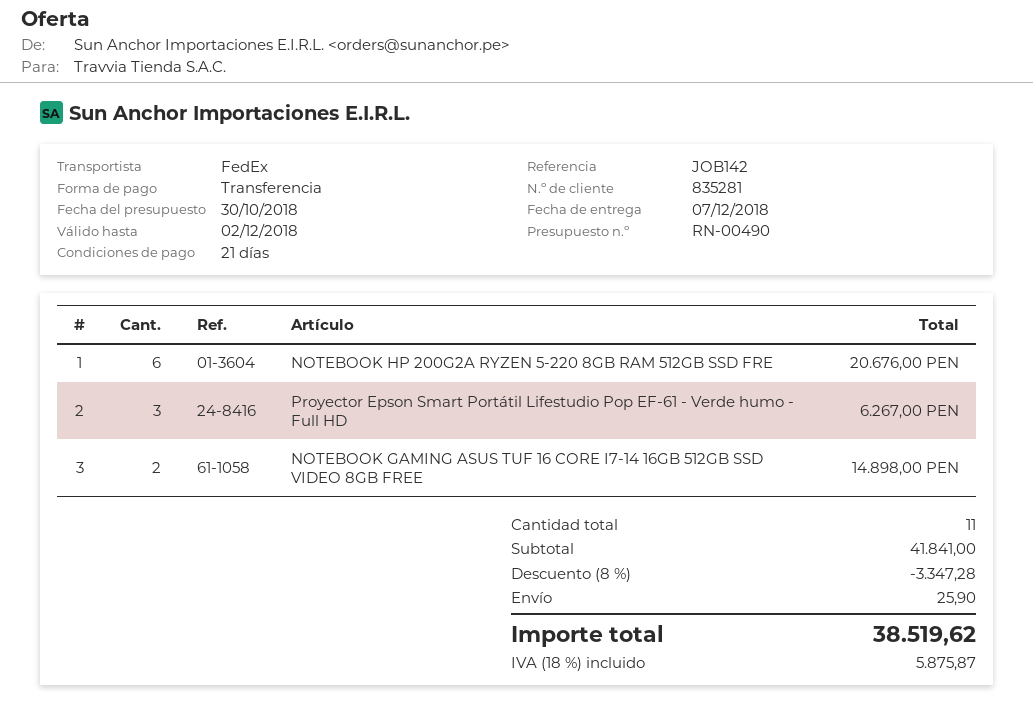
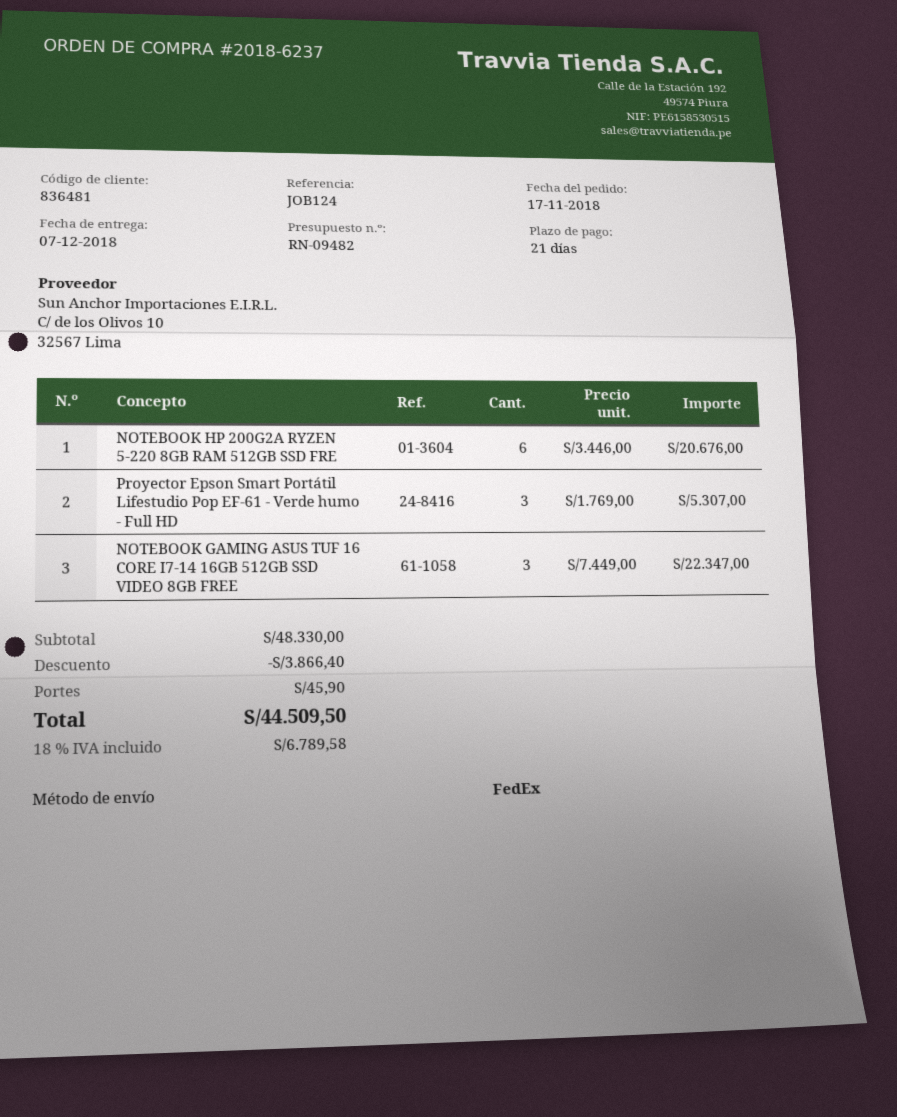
quote number: RN-00490 -> RN-09482
customer number: 835281 -> 836481
reference: JOB142 -> JOB124
Proyector Epson Smart Portátil Lifestudio Pop EF-61 - Verde humo - Full HD: 3 for 6267.00 -> 3 for 5307.00
NOTEBOOK GAMING ASUS TUF 16 CORE I7-14 16GB 512GB SSD VIDEO 8GB FREE: 2 for 14898.00 -> 3 for 22347.00
subtotal: 41841.00 -> 48330.00
discount: 3347.28 -> 3866.40
shipping: 25.90 -> 45.90
tax: 18% = 5875.87 -> 18% = 6789.58
total: 38519.62 -> 44509.50

